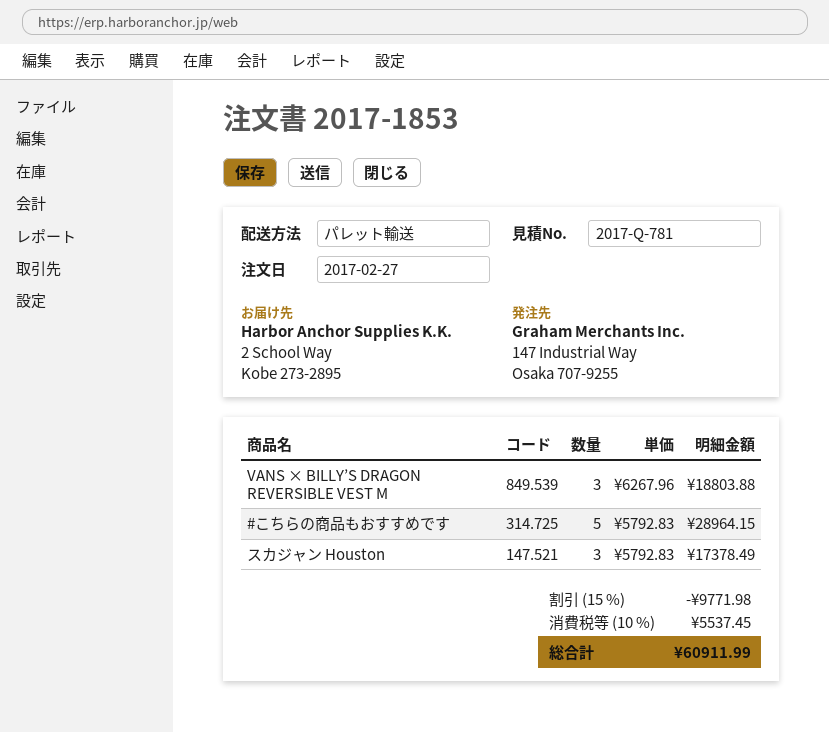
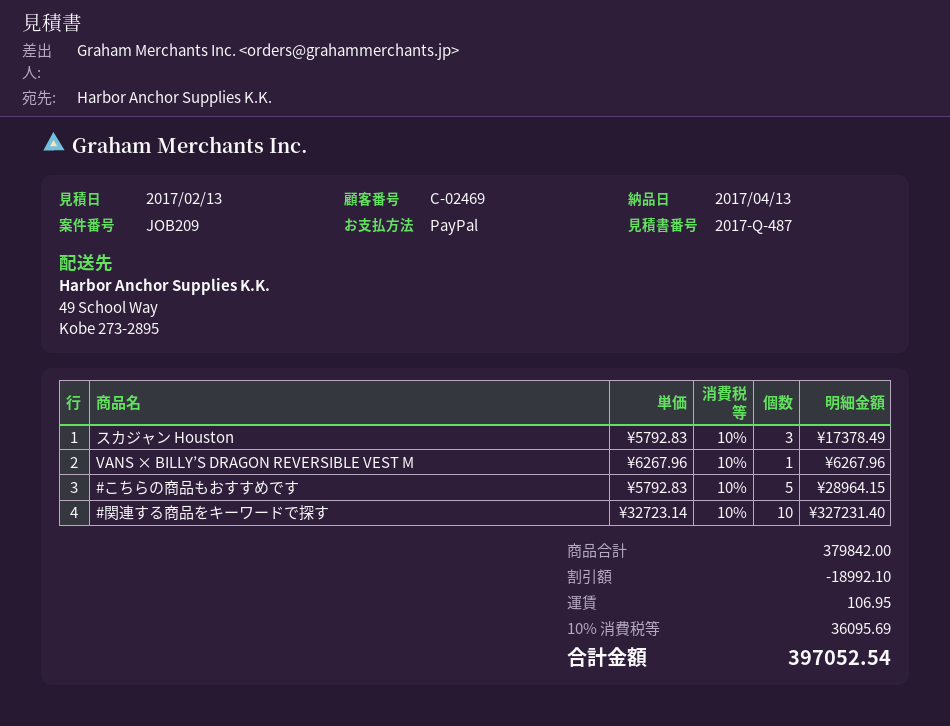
quote number: 2017-Q-781 -> 2017-Q-487
ship to: 2 School Way, Kobe 273-2895 -> 49 School Way, Kobe 273-2895
VANS × BILLY’S DRAGON REVERSIBLE VEST M: 3 x 6267.96 = 18803.88 -> 1 x 6267.96 = 6267.96
#関連する商品をキーワードで探す: none -> 10 x 32723.14 = 327231.40
discount: 9771.98 -> 18992.10
shipping: none -> 106.95
tax: 10% = 5537.45 -> 10% = 36095.69
total: 60911.99 -> 397052.54

